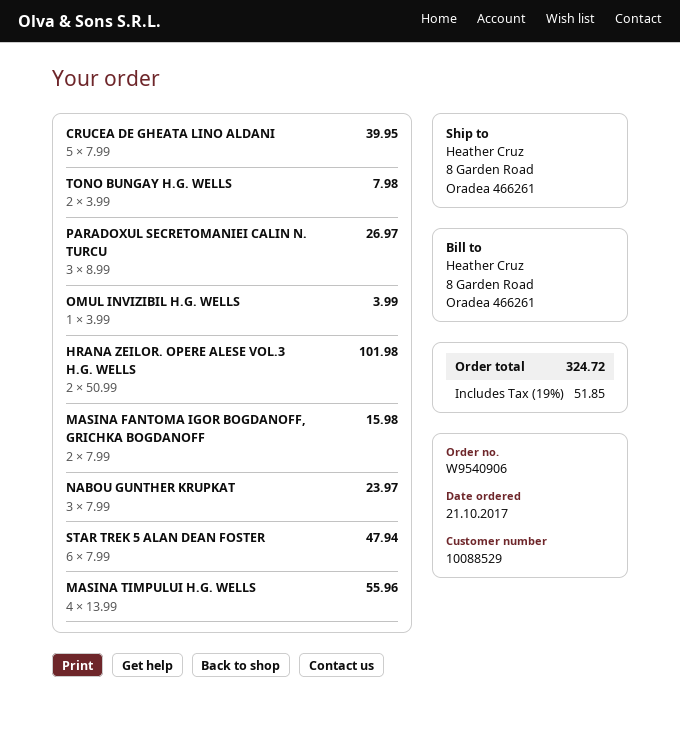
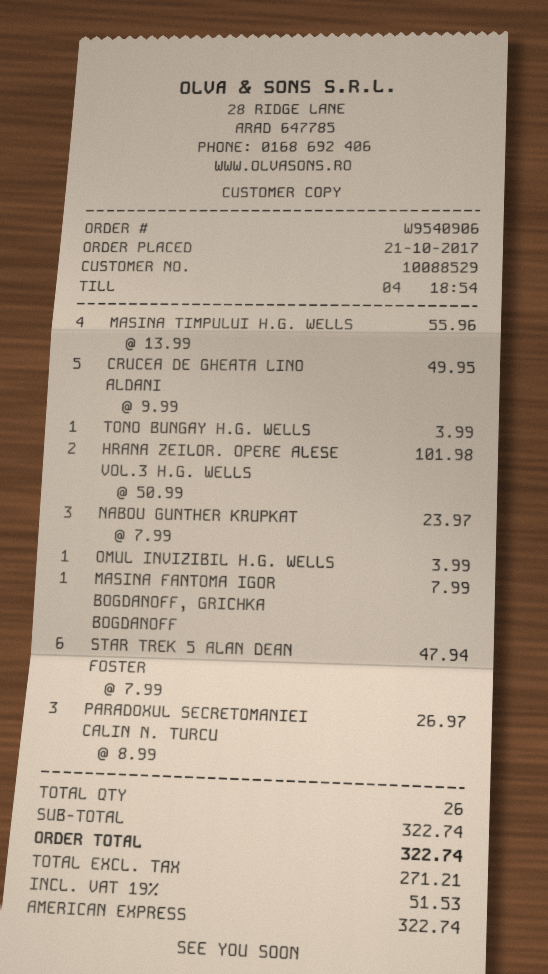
CRUCEA DE GHEATA LINO ALDANI: 5 x 7.99 = 39.95 -> 5 x 9.99 = 49.95
TONO BUNGAY H.G. WELLS: 2 x 3.99 = 7.98 -> 1 x 3.99 = 3.99
MASINA FANTOMA IGOR BOGDANOFF, GRICHKA BOGDANOFF: 2 x 7.99 = 15.98 -> 1 x 7.99 = 7.99
tax: 19% = 51.85 -> 19% = 51.53
total: 324.72 -> 322.74

